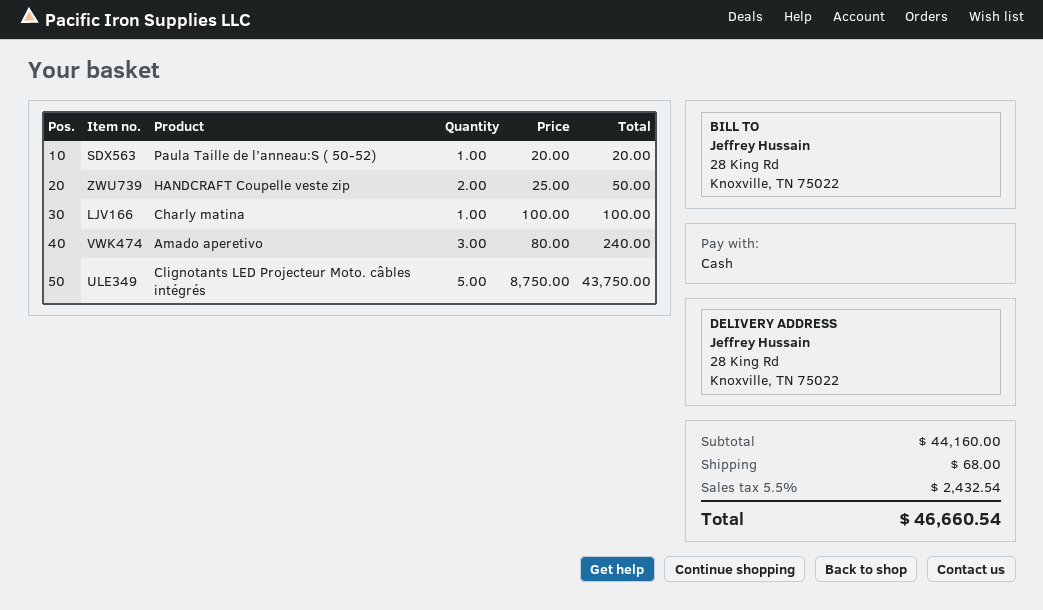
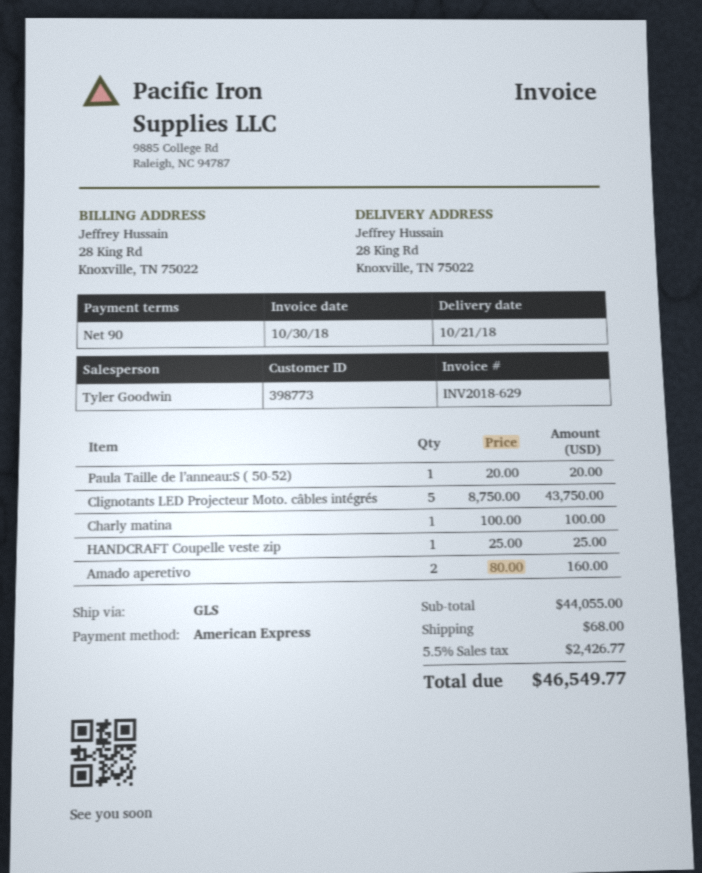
payment method: cash -> American Express
HANDCRAFT Coupelle veste zip: 2 x 25.00 = 50.00 -> 1 x 25.00 = 25.00
Amado aperetivo: 3 x 80.00 = 240.00 -> 2 x 80.00 = 160.00
subtotal: 44160.00 -> 44055.00
tax: 5.5% = 2432.54 -> 5.5% = 2426.77
total: 46660.54 -> 46549.77

